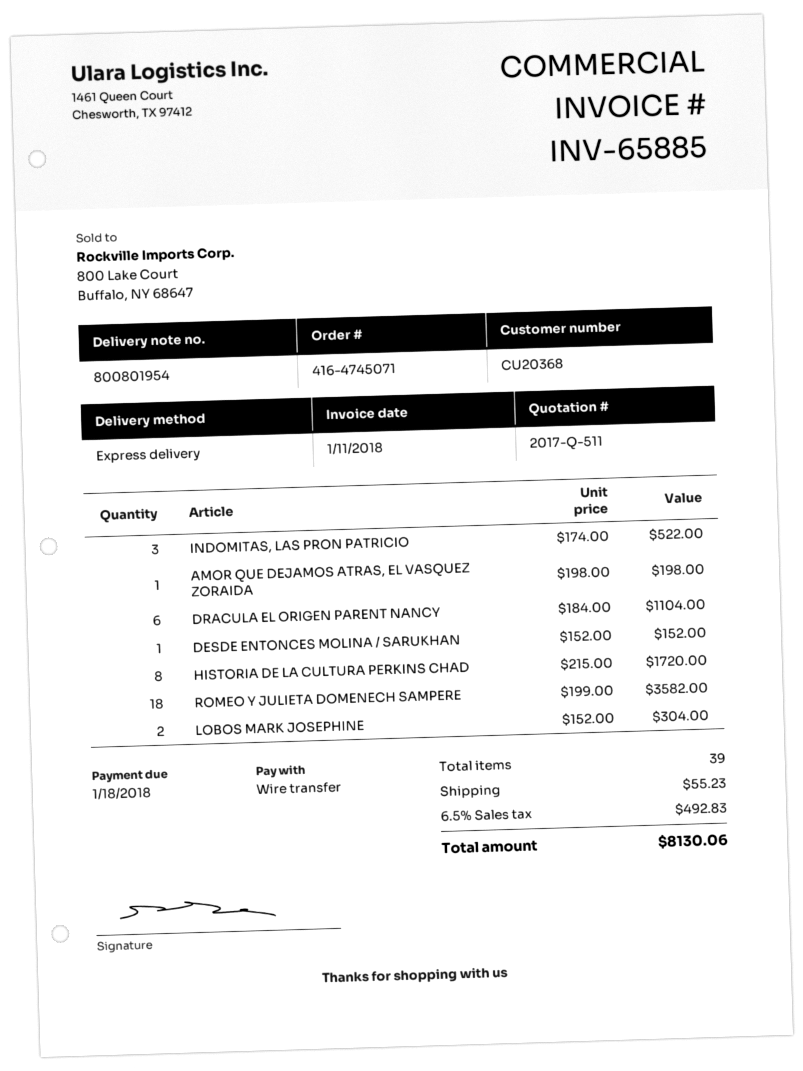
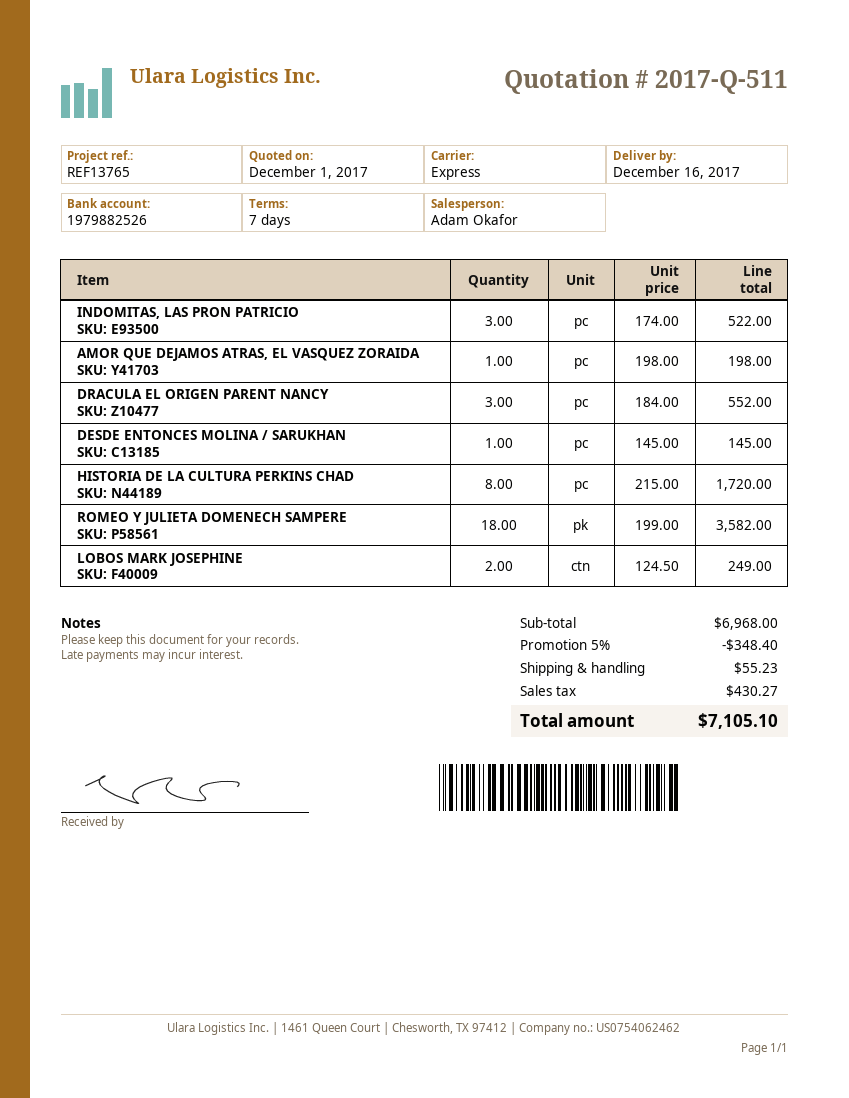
DRACULA EL ORIGEN PARENT NANCY: 6 x 184.00 = 1104.00 -> 3 x 184.00 = 552.00
DESDE ENTONCES MOLINA / SARUKHAN: 1 x 152.00 = 152.00 -> 1 x 145.00 = 145.00
LOBOS MARK JOSEPHINE: 2 x 152.00 = 304.00 -> 2 x 124.50 = 249.00
discount: none -> 5% = 348.40
tax: 492.83 -> 430.27
total: 8130.06 -> 7105.10

